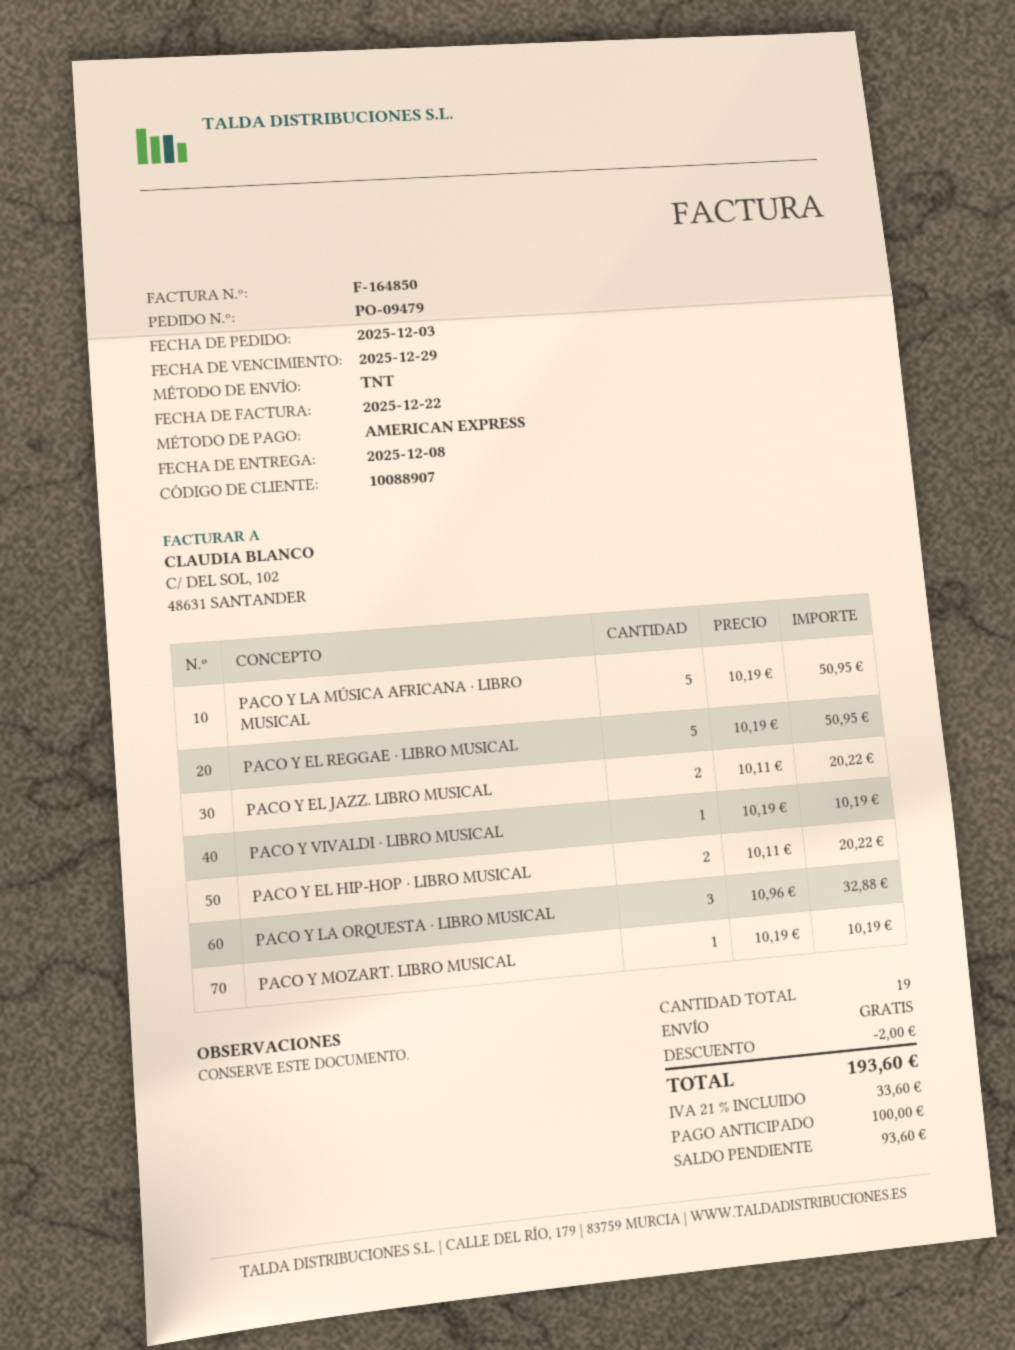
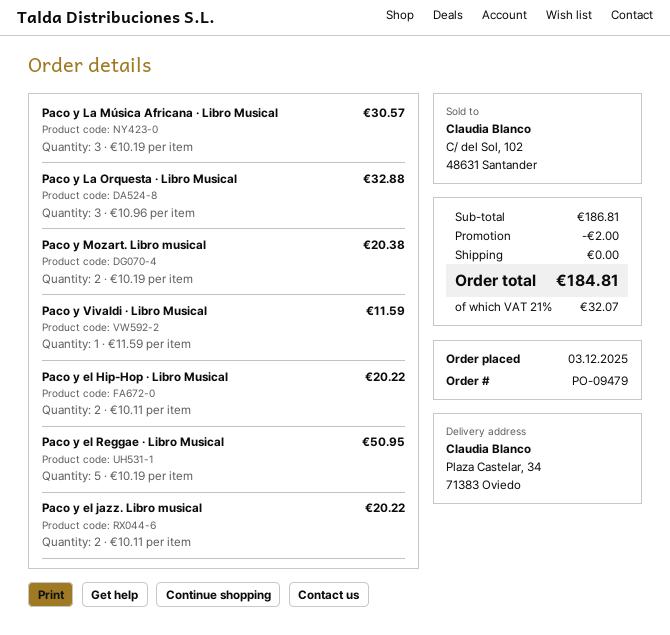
PACO Y LA MÚSICA AFRICANA · LIBRO MUSICAL: 5 x 10.19 = 50.95 -> 3 x 10.19 = 30.57
PACO Y VIVALDI · LIBRO MUSICAL: 1 x 10.19 = 10.19 -> 1 x 11.59 = 11.59
PACO Y MOZART. LIBRO MUSICAL: 1 x 10.19 = 10.19 -> 2 x 10.19 = 20.38
tax: 21% = 33.60 -> 21% = 32.07
total: 193.60 -> 184.81

